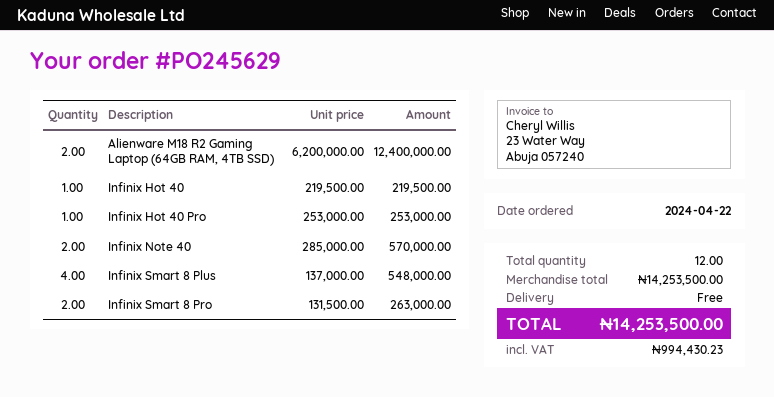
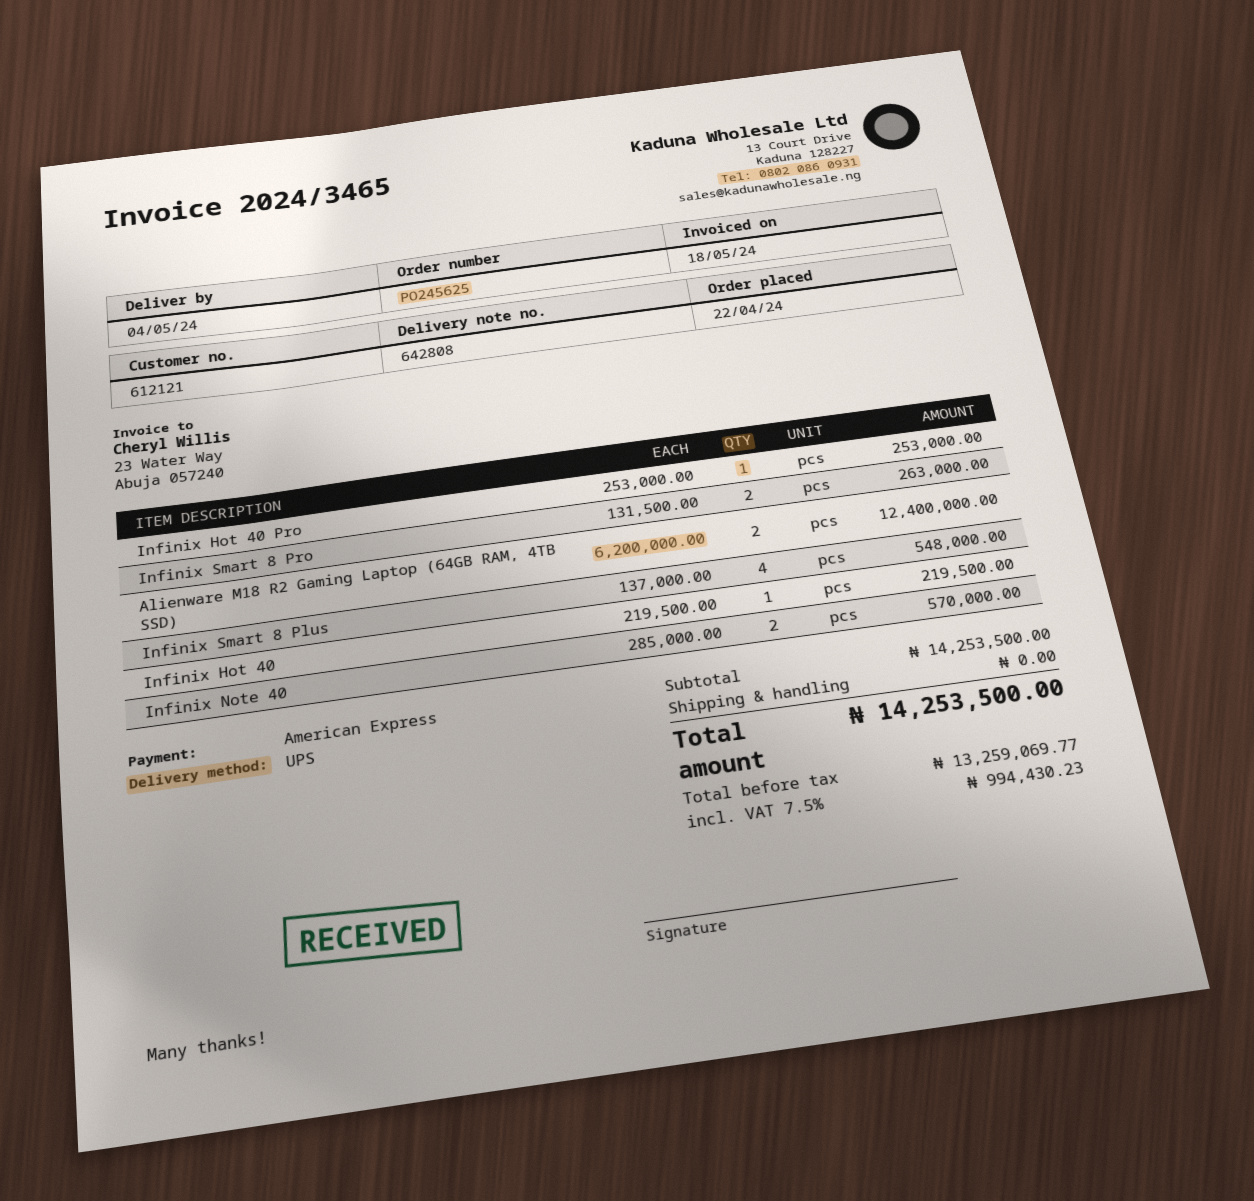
order number: PO245629 -> PO245625

